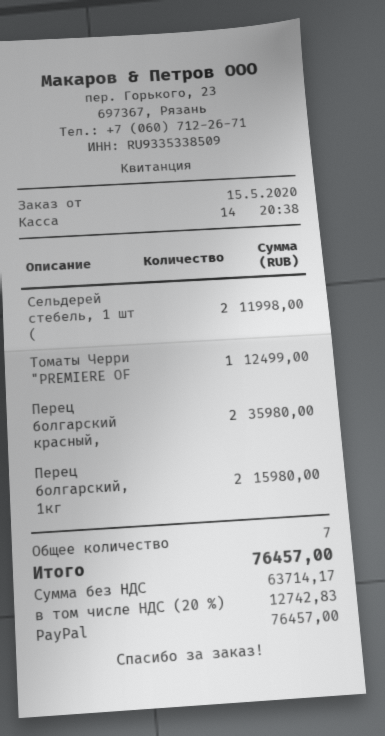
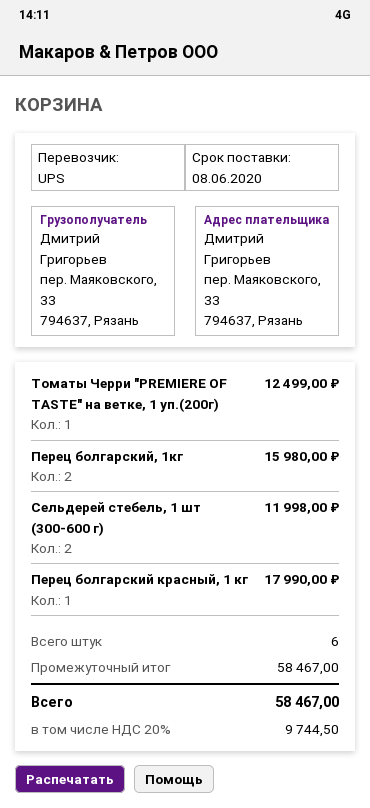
Перец болгарский красный,: 2 for 35980.00 -> 1 for 17990.00
total quantity: 7 -> 6
tax: 20% = 12742.83 -> 20% = 9744.50
total: 76457.00 -> 58467.00

